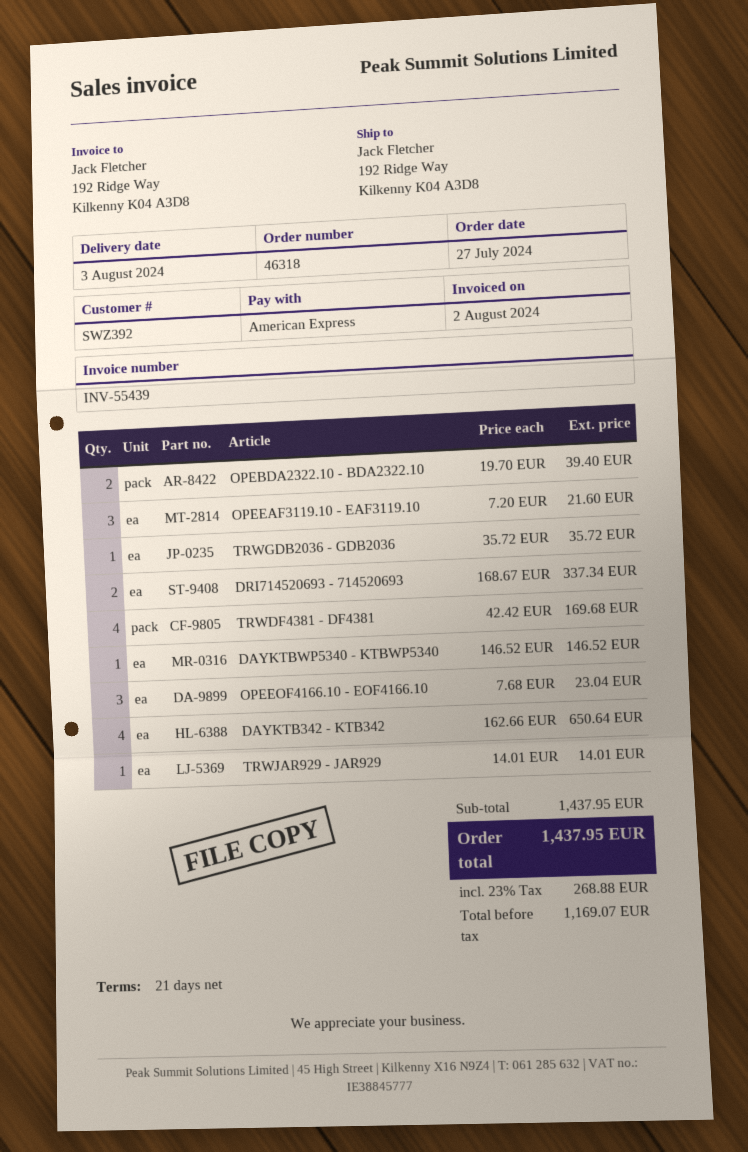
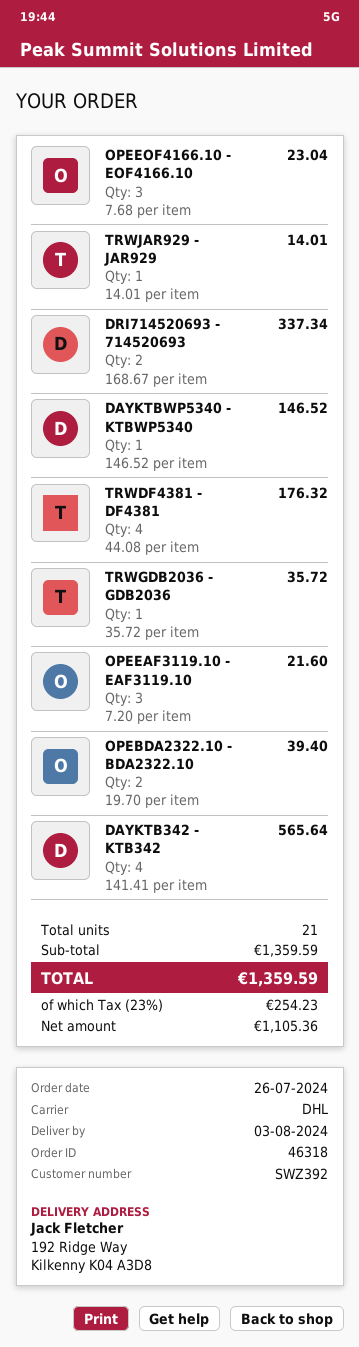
order date: 2024-07-27 -> 2024-07-26
TRWDF4381 - DF4381: 4 x 42.42 = 169.68 -> 4 x 44.08 = 176.32
DAYKTB342 - KTB342: 4 x 162.66 = 650.64 -> 4 x 141.41 = 565.64
subtotal: 1437.95 -> 1359.59
net: 1169.07 -> 1105.36
tax: 23% = 268.88 -> 23% = 254.23
total: 1437.95 -> 1359.59

